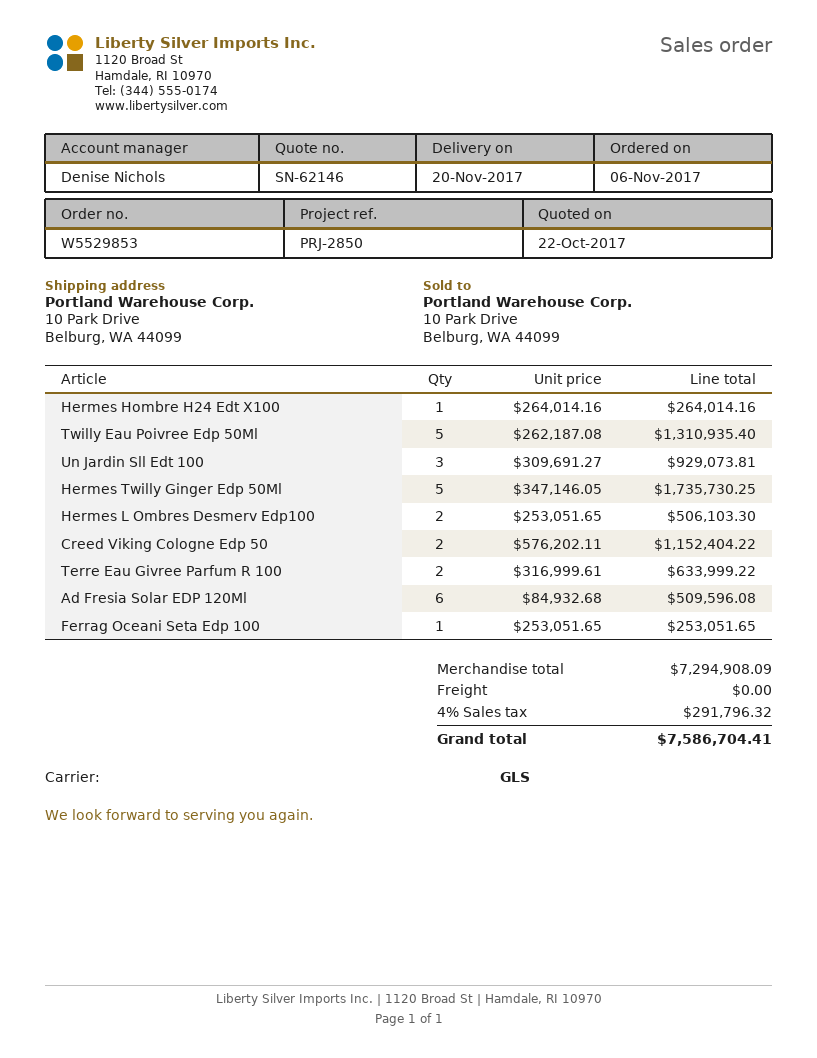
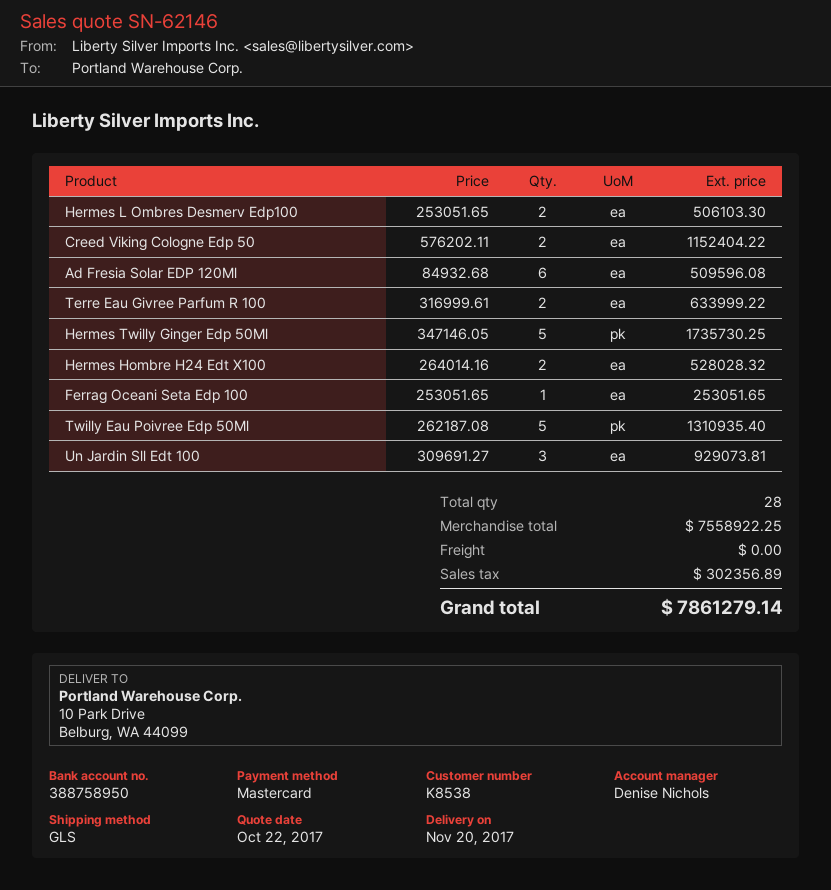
Hermes Hombre H24 Edt X100: 1 x 264014.16 = 264014.16 -> 2 x 264014.16 = 528028.32
subtotal: 7294908.09 -> 7558922.25
tax: 291796.32 -> 302356.89
total: 7586704.41 -> 7861279.14

